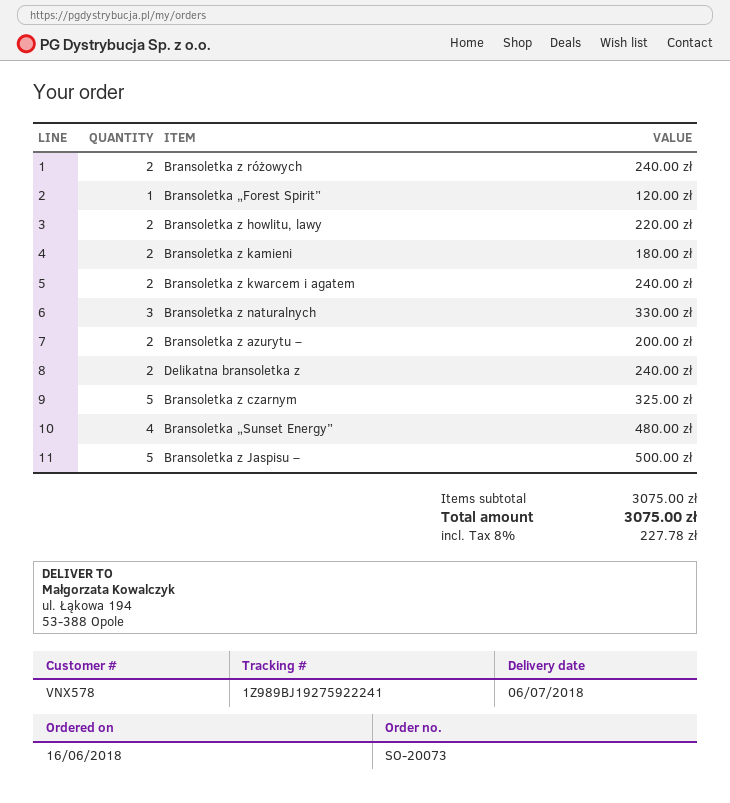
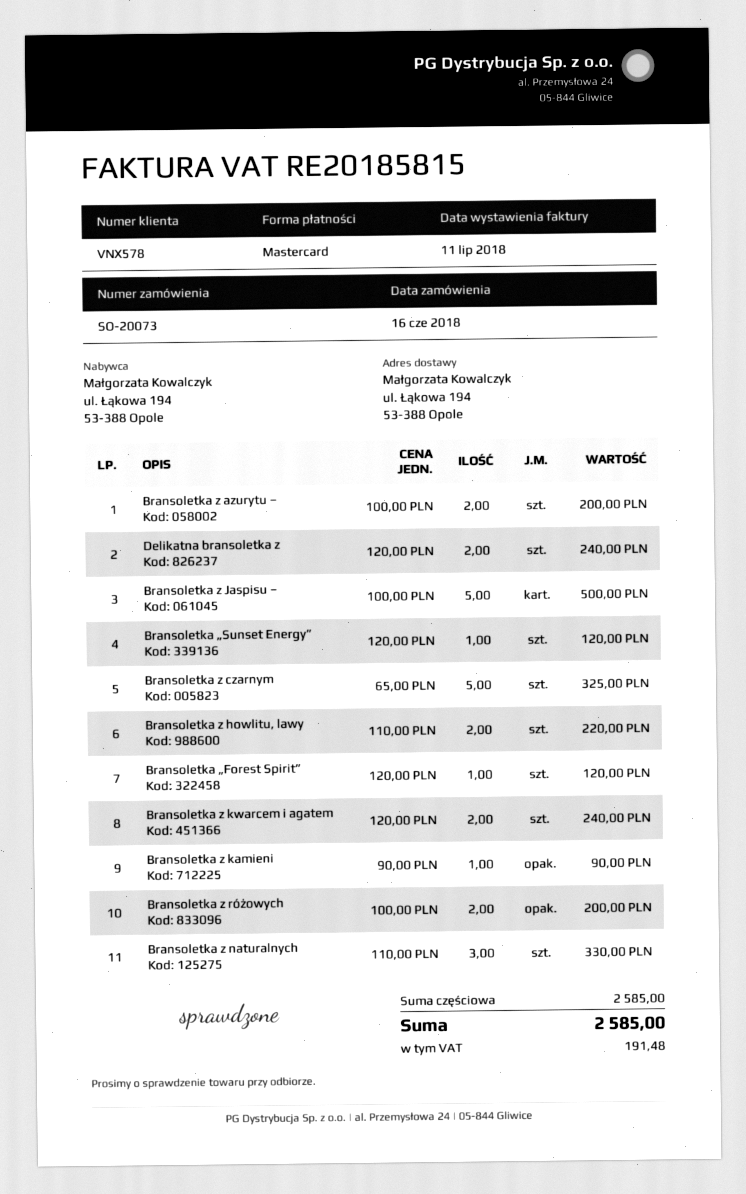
Bransoletka z różowych: 2 for 240.00 -> 2 for 200.00
Bransoletka z kamieni: 2 for 180.00 -> 1 for 90.00
Bransoletka „Sunset Energy”: 4 for 480.00 -> 1 for 120.00
subtotal: 3075.00 -> 2585.00
tax: 227.78 -> 191.48
total: 3075.00 -> 2585.00

